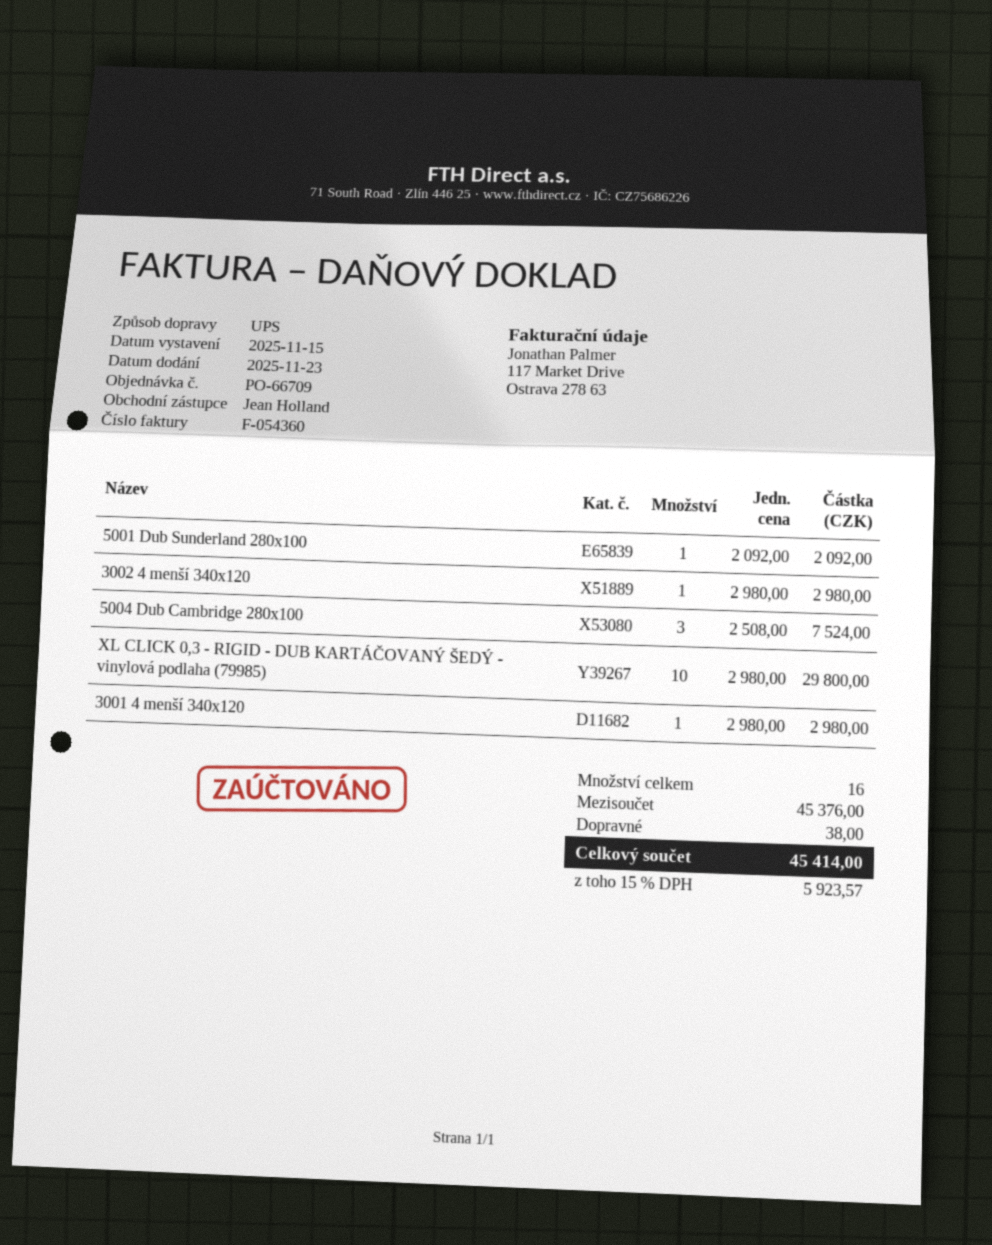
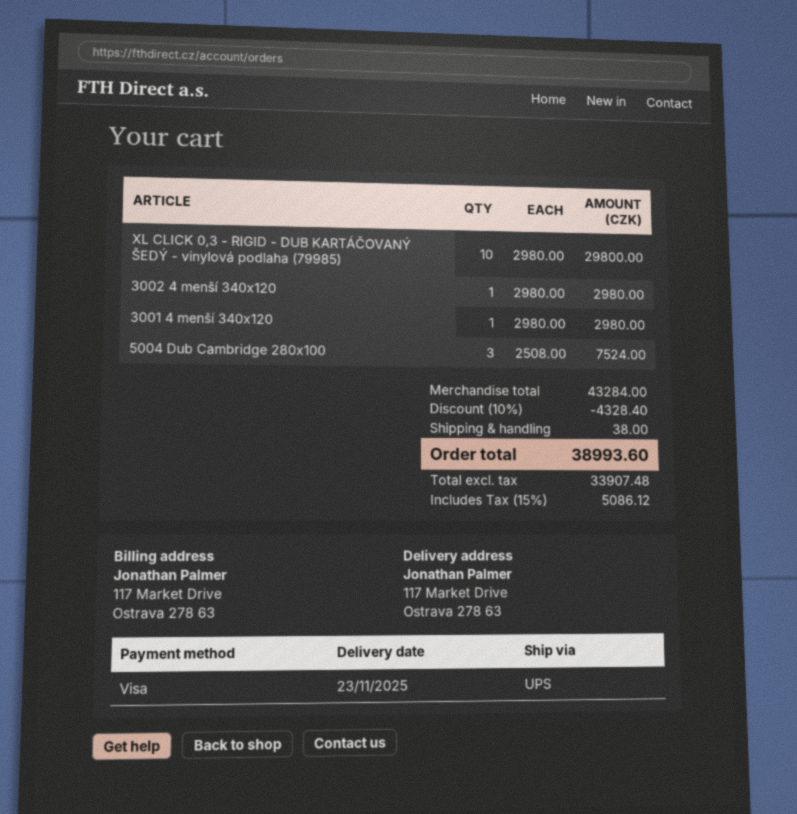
5001 Dub Sunderland 280x100: 1 x 2092.00 = 2092.00 -> none
subtotal: 45376.00 -> 43284.00
discount: none -> 10% = 4328.40
tax: 15% = 5923.57 -> 15% = 5086.12
total: 45414.00 -> 38993.60

